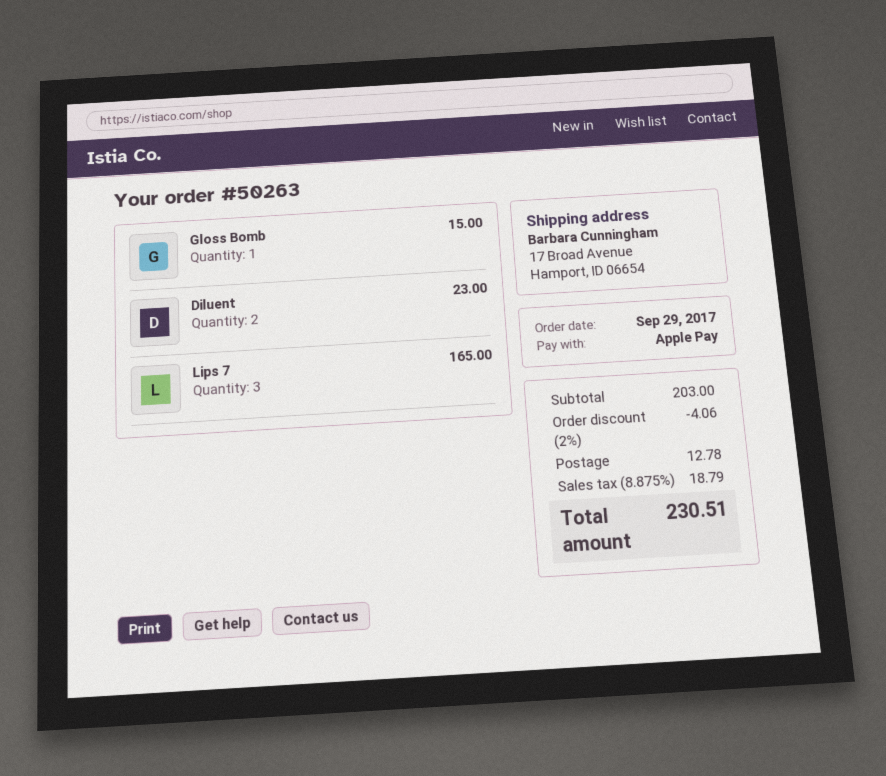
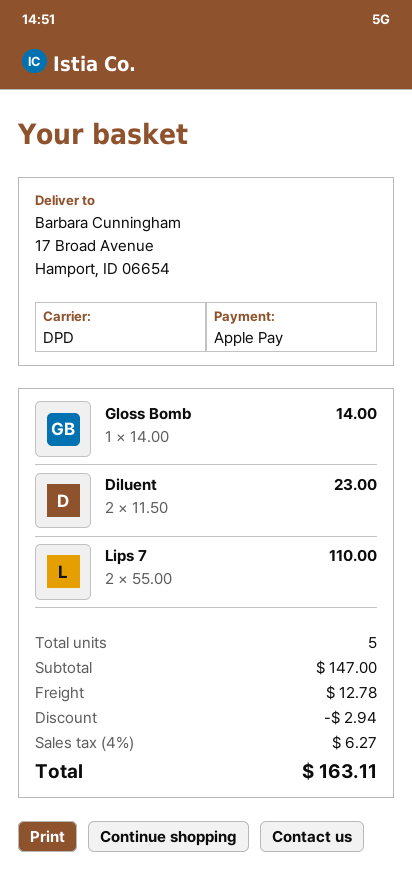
Gloss Bomb: 1 for 15.00 -> 1 for 14.00
Lips 7: 3 for 165.00 -> 2 for 110.00
subtotal: 203.00 -> 147.00
discount: 4.06 -> 2.94
tax: 8.875% = 18.79 -> 4% = 6.27
total: 230.51 -> 163.11

